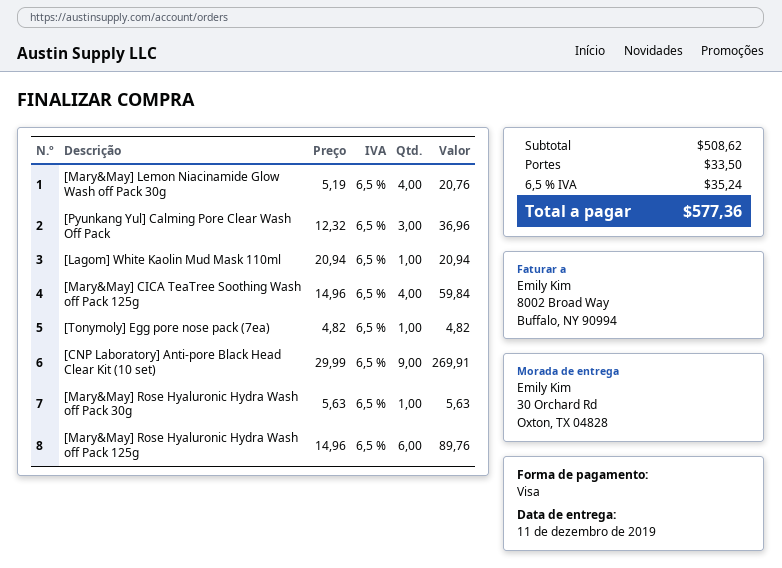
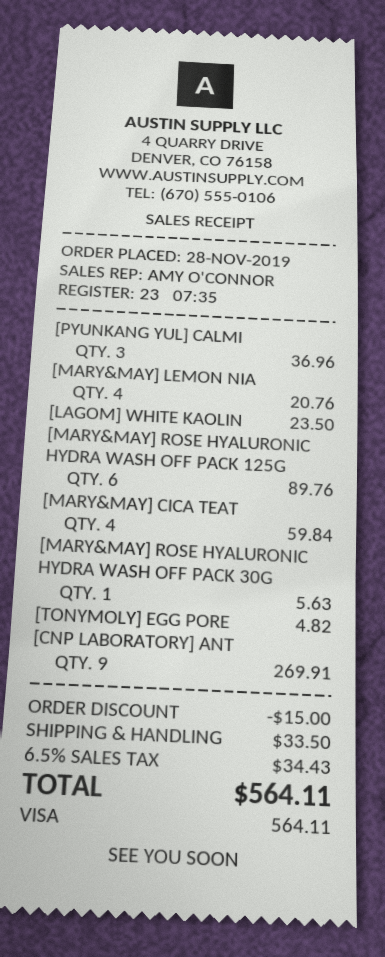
[Lagom] White Kaolin Mud Mask 110ml: 1 for 20.94 -> 1 for 23.50
discount: none -> 15.00
tax: 6.5% = 35.24 -> 6.5% = 34.43
total: 577.36 -> 564.11

